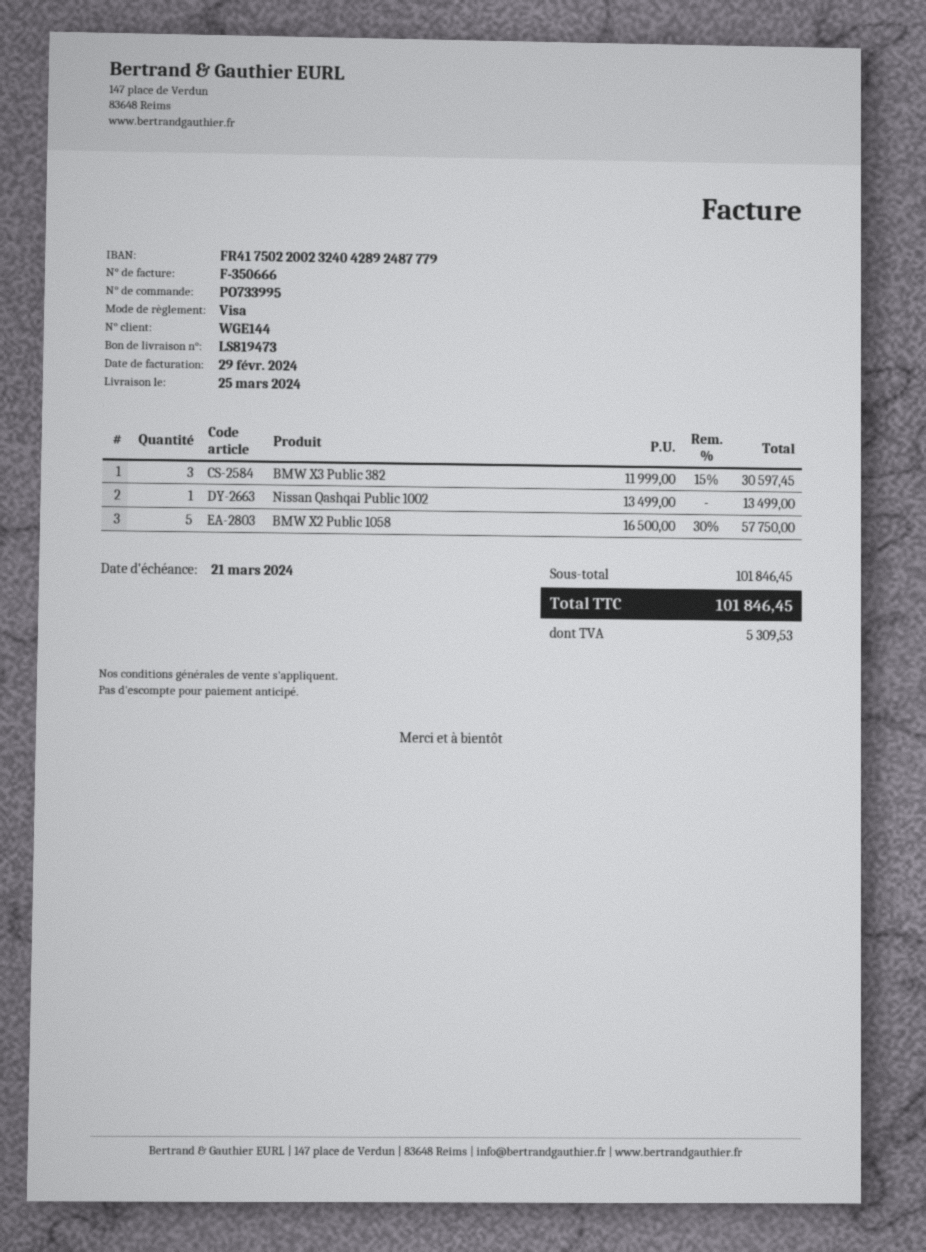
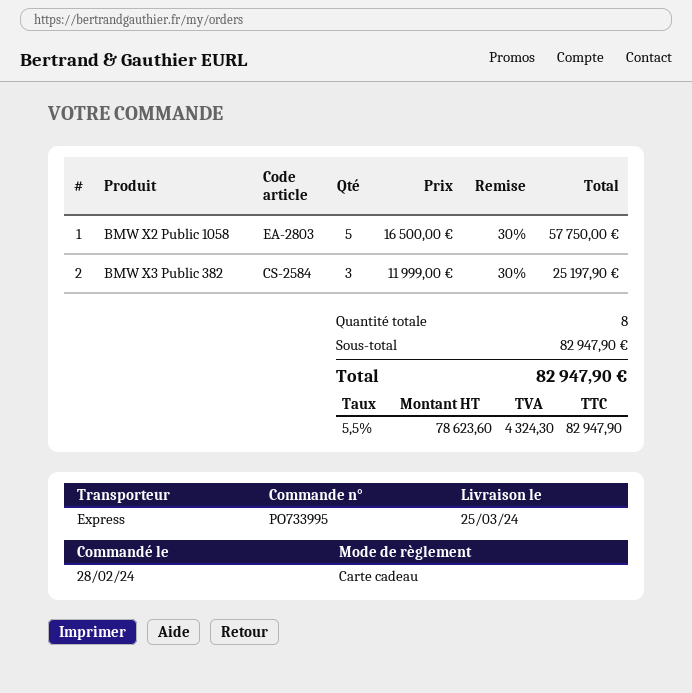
payment method: Visa -> gift card
BMW X3 Public 382: 3 x 11999.00 - 15% = 30597.45 -> 3 x 11999.00 - 30% = 25197.90
Nissan Qashqai Public 1002: 1 x 13499.00 = 13499.00 -> none
subtotal: 101846.45 -> 82947.90
tax: 5309.53 -> 4324.30
total: 101846.45 -> 82947.90

